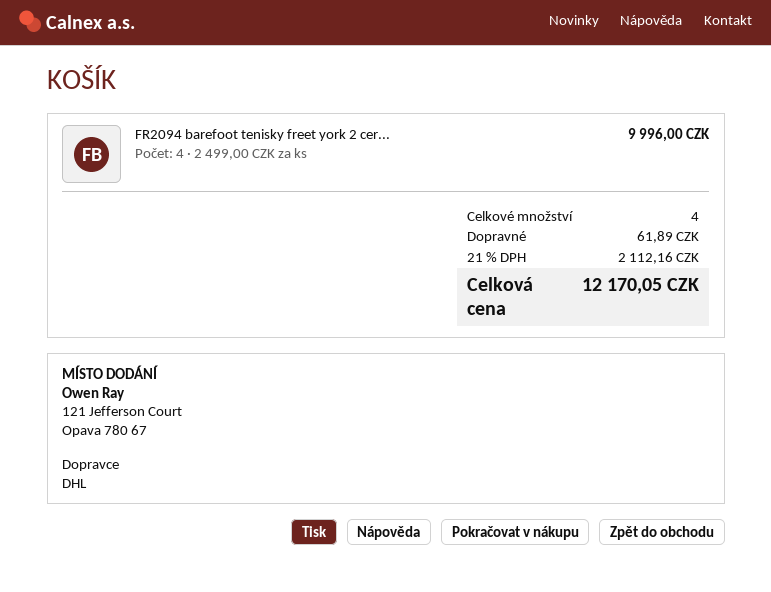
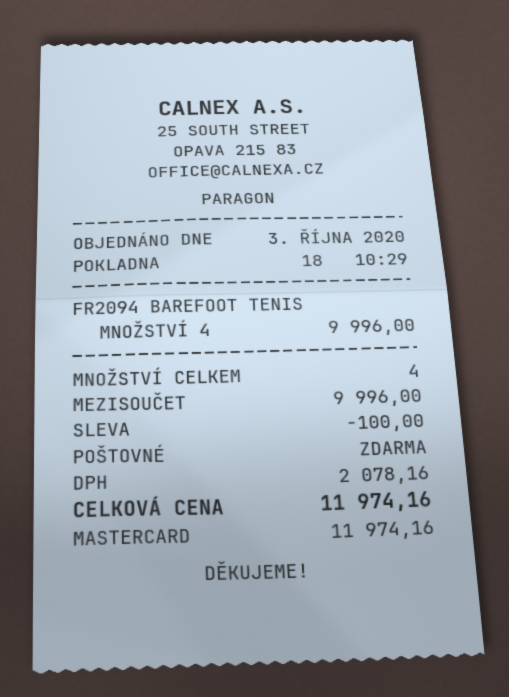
discount: none -> 100.00
shipping: 61.89 -> 0.00
tax: 2112.16 -> 2078.16
total: 12170.05 -> 11974.16

